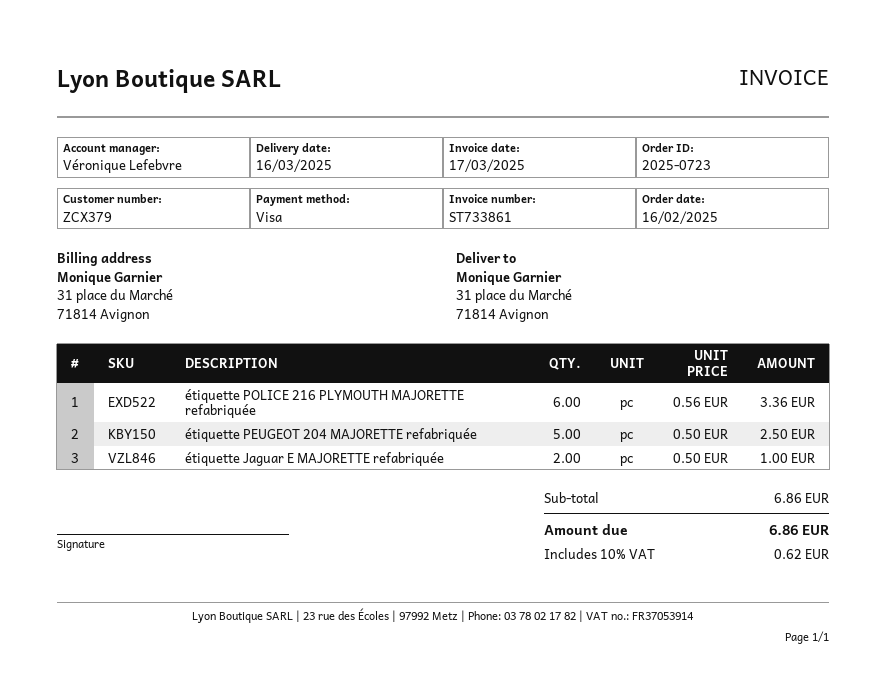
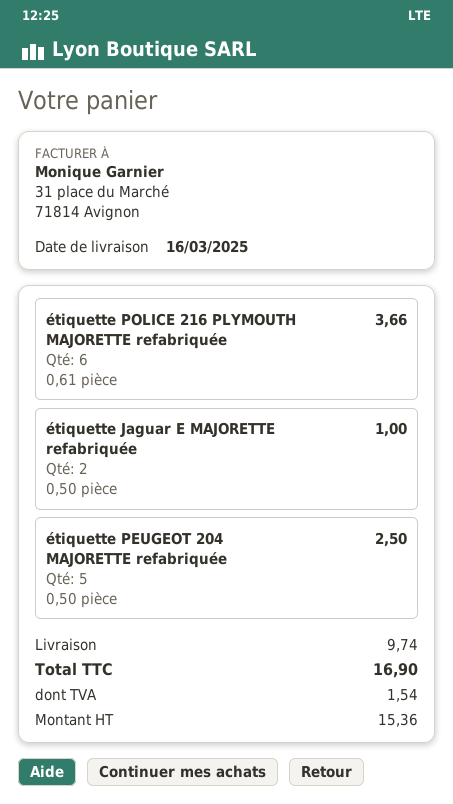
étiquette POLICE 216 PLYMOUTH MAJORETTE refabriquée: 6 x 0.56 = 3.36 -> 6 x 0.61 = 3.66
shipping: none -> 9.74
tax: 0.62 -> 1.54
total: 6.86 -> 16.90

